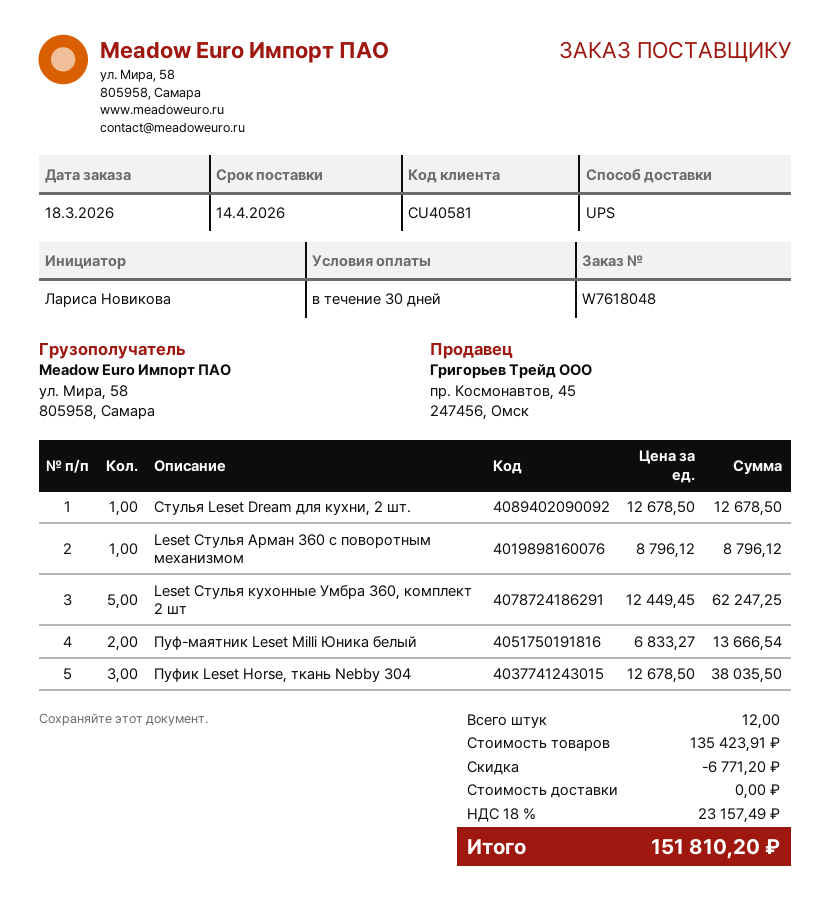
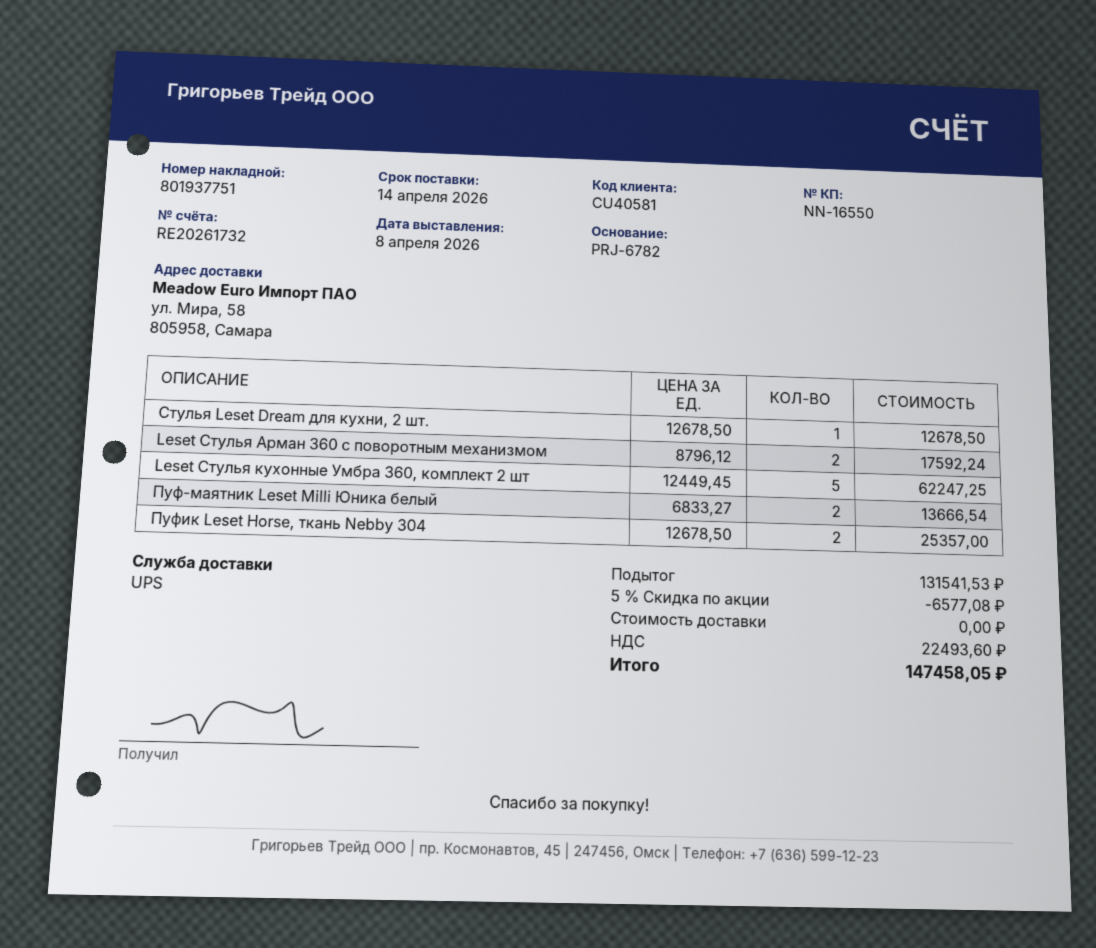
Leset Стулья Арман 360 с поворотным механизмом: 1 x 8796.12 = 8796.12 -> 2 x 8796.12 = 17592.24
Пуфик Leset Horse, ткань Nebby 304: 3 x 12678.50 = 38035.50 -> 2 x 12678.50 = 25357.00
subtotal: 135423.91 -> 131541.53
discount: 6771.20 -> 6577.08
tax: 23157.49 -> 22493.60
total: 151810.20 -> 147458.05

